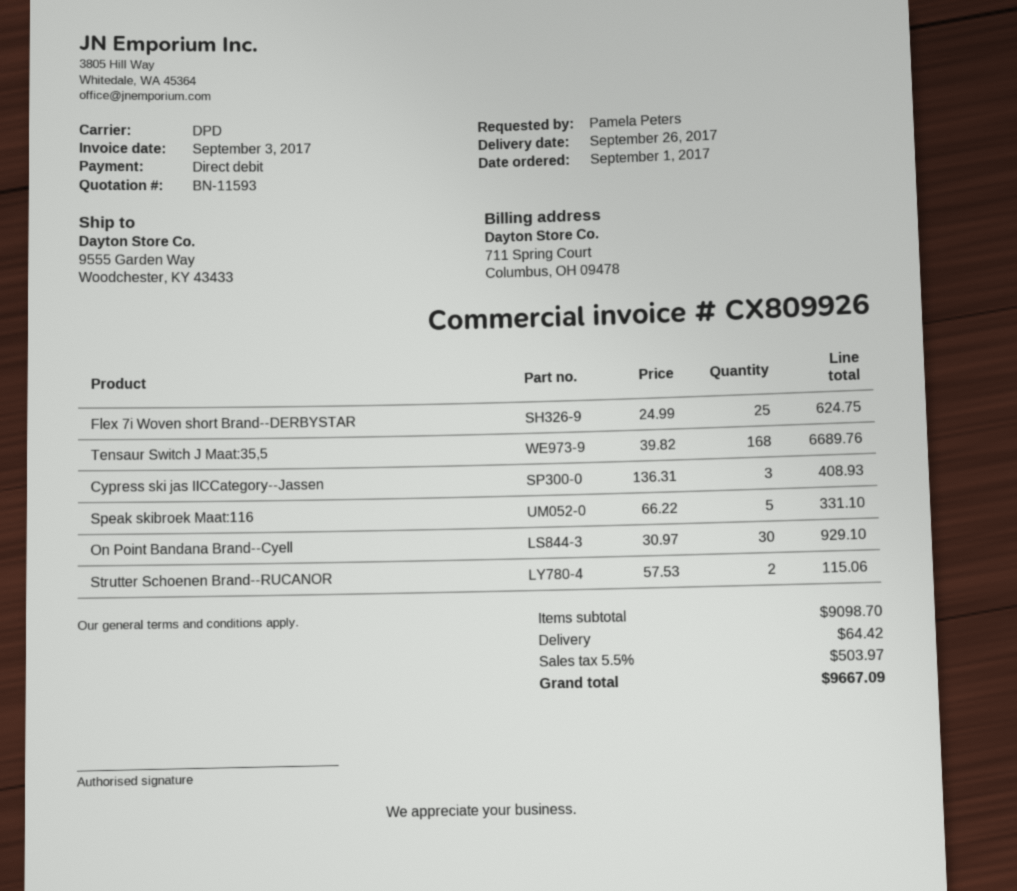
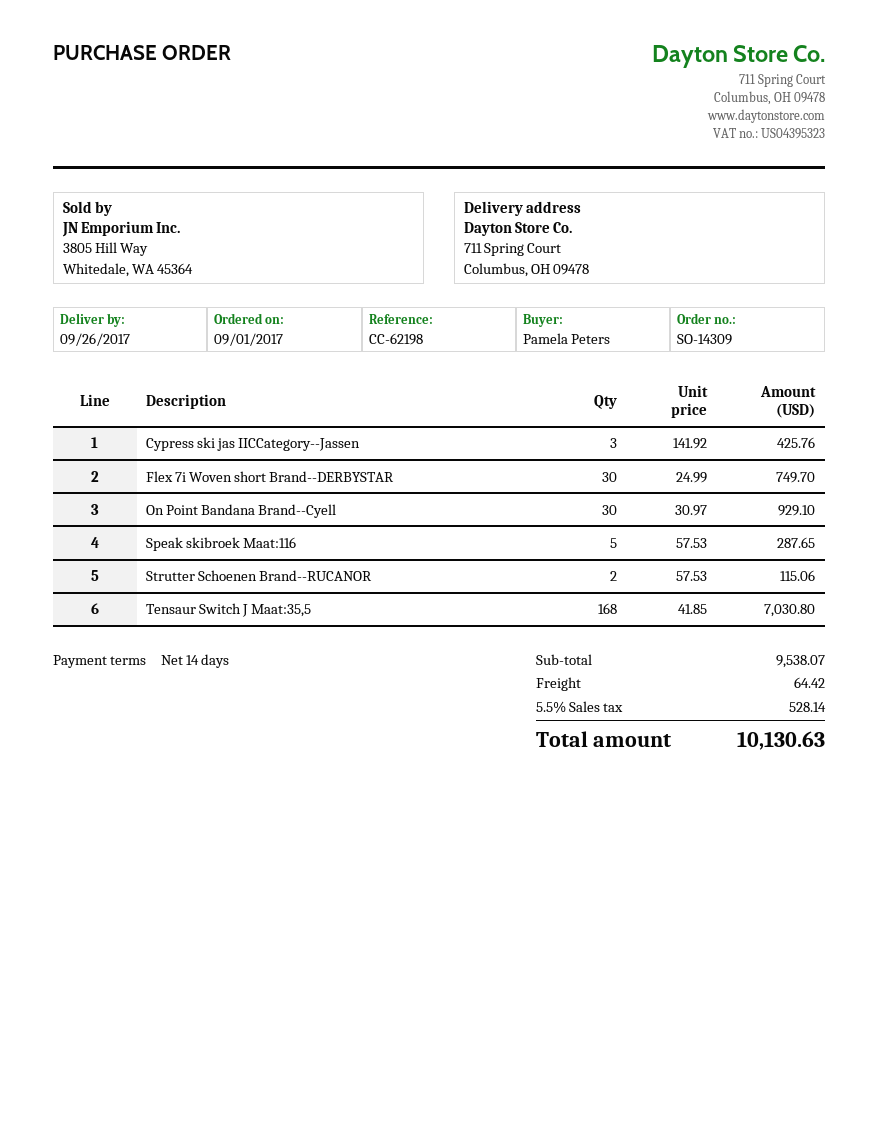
ship to: 9555 Garden Way, Woodchester, KY 43433 -> 711 Spring Court, Columbus, OH 09478
Flex 7i Woven short Brand--DERBYSTAR: 25 x 24.99 = 624.75 -> 30 x 24.99 = 749.70
Tensaur Switch J Maat:35,5: 168 x 39.82 = 6689.76 -> 168 x 41.85 = 7030.80
Cypress ski jas IICCategory--Jassen: 3 x 136.31 = 408.93 -> 3 x 141.92 = 425.76
Speak skibroek Maat:116: 5 x 66.22 = 331.10 -> 5 x 57.53 = 287.65
subtotal: 9098.70 -> 9538.07
tax: 5.5% = 503.97 -> 5.5% = 528.14
total: 9667.09 -> 10130.63

